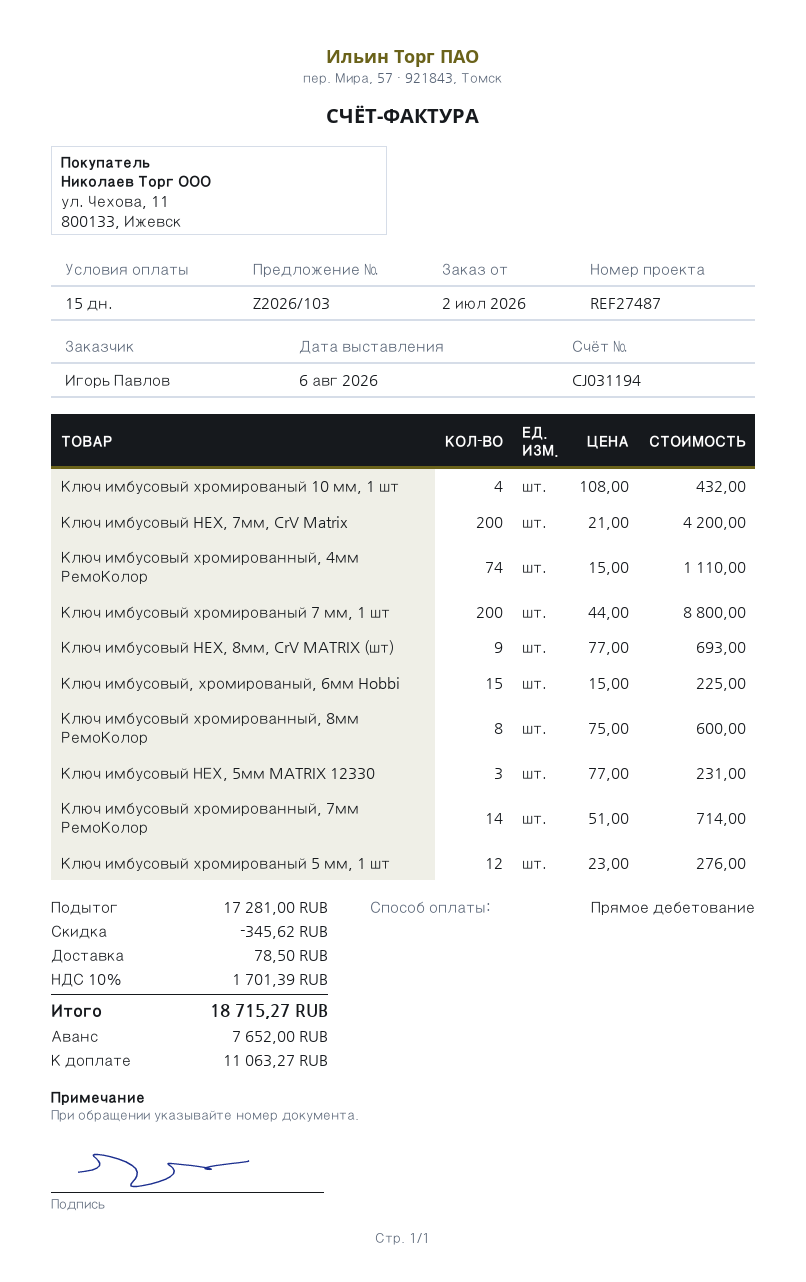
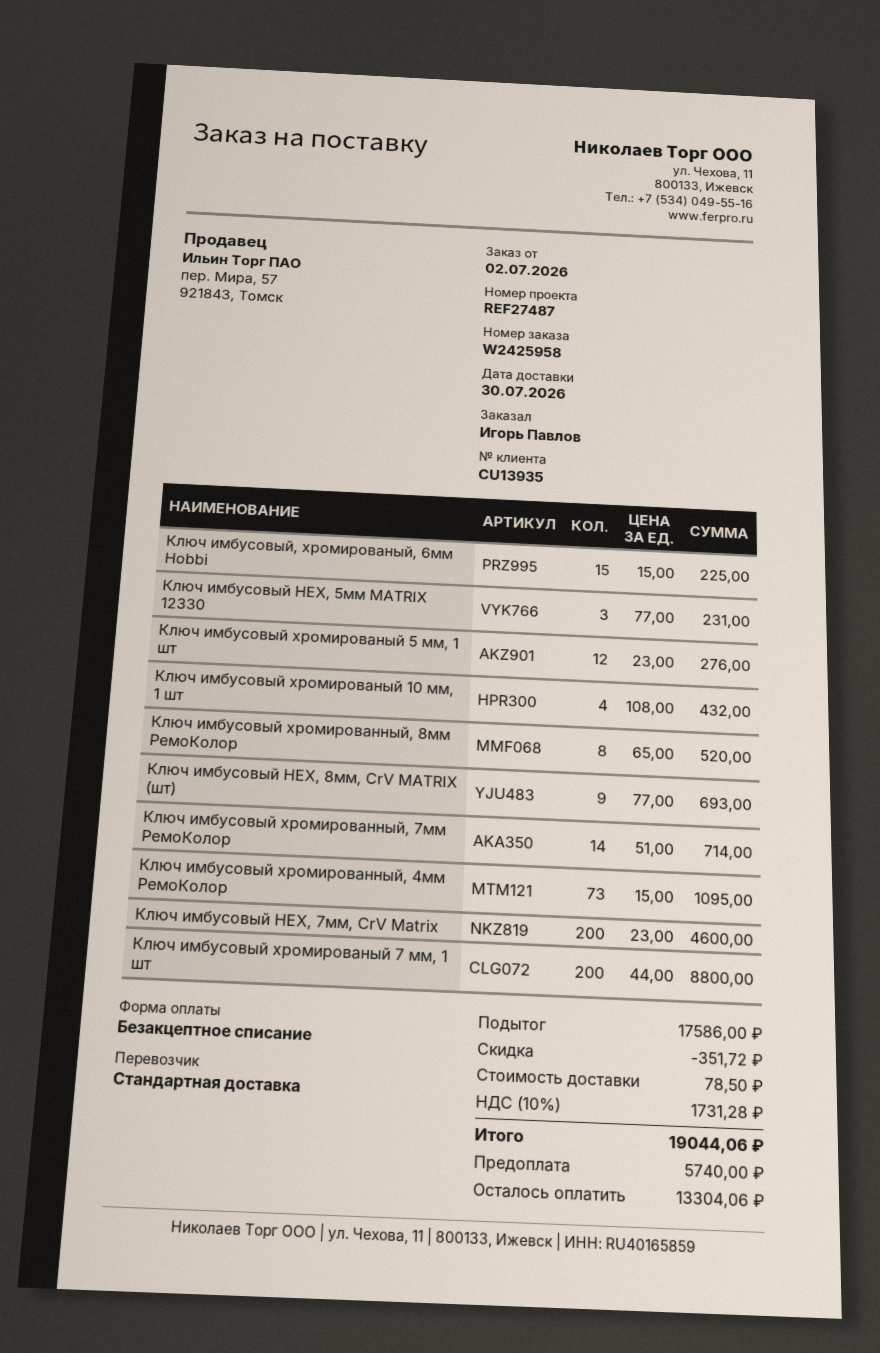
Ключ имбусовый HEX, 7мм, CrV Matrix: 200 x 21.00 = 4200.00 -> 200 x 23.00 = 4600.00
Ключ имбусовый хромированный, 4мм РемоКолор: 74 x 15.00 = 1110.00 -> 73 x 15.00 = 1095.00
Ключ имбусовый хромированный, 8мм РемоКолор: 8 x 75.00 = 600.00 -> 8 x 65.00 = 520.00
subtotal: 17281.00 -> 17586.00
discount: 345.62 -> 351.72
tax: 10% = 1701.39 -> 10% = 1731.28
total: 18715.27 -> 19044.06
deposit: 7652.00 -> 5740.00
balance: 11063.27 -> 13304.06

